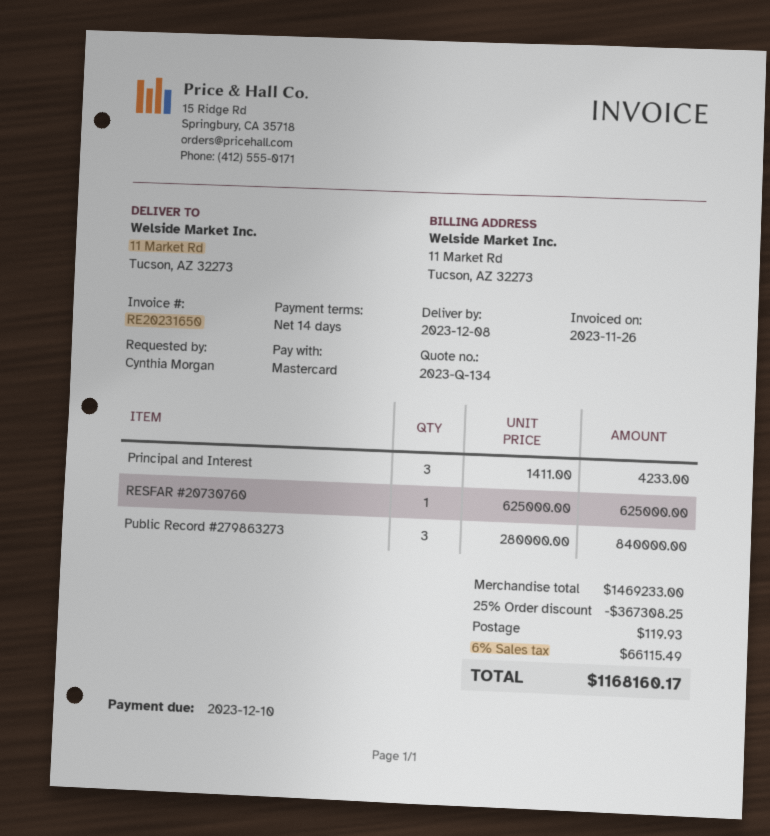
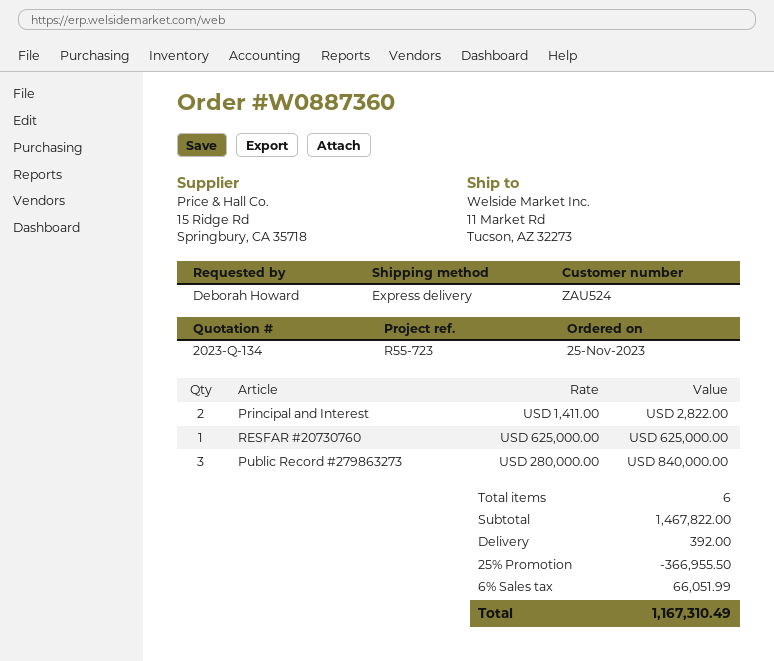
ordered by: Cynthia Morgan -> Deborah Howard
Principal and Interest: 3 x 1411.00 = 4233.00 -> 2 x 1411.00 = 2822.00
subtotal: 1469233.00 -> 1467822.00
discount: 25% = 367308.25 -> 25% = 366955.50
shipping: 119.93 -> 392.00
tax: 6% = 66115.49 -> 6% = 66051.99
total: 1168160.17 -> 1167310.49

